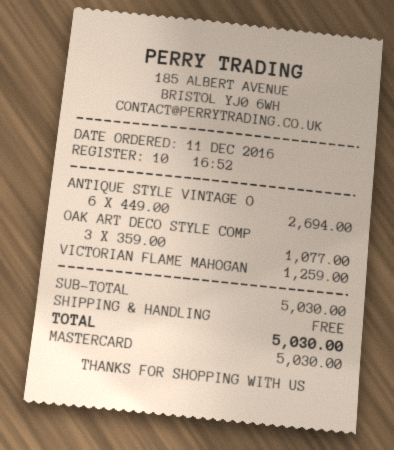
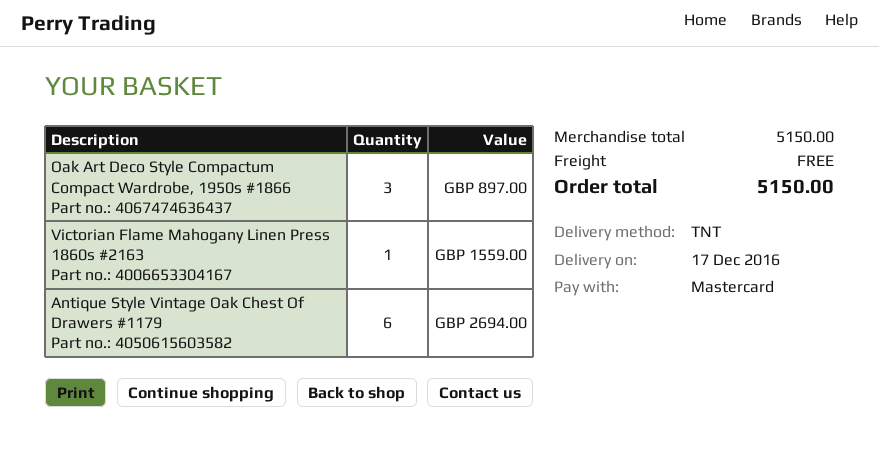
OAK ART DECO STYLE COMP: 3 for 1077.00 -> 3 for 897.00
VICTORIAN FLAME MAHOGAN: 1 for 1259.00 -> 1 for 1559.00
subtotal: 5030.00 -> 5150.00
total: 5030.00 -> 5150.00

